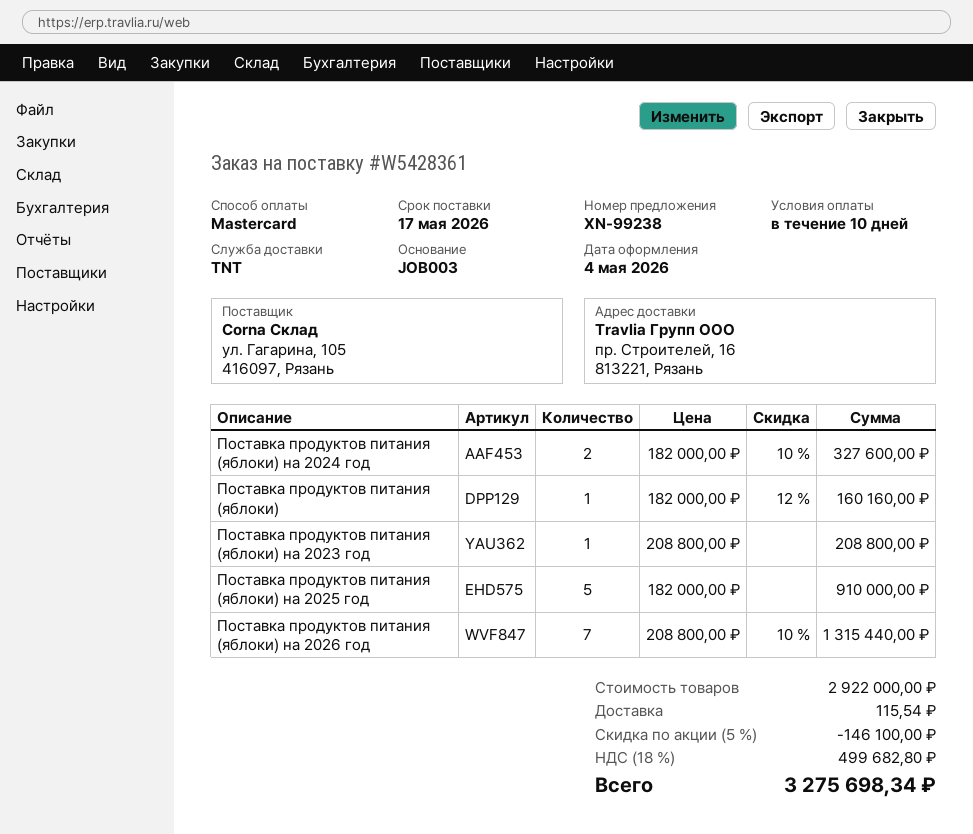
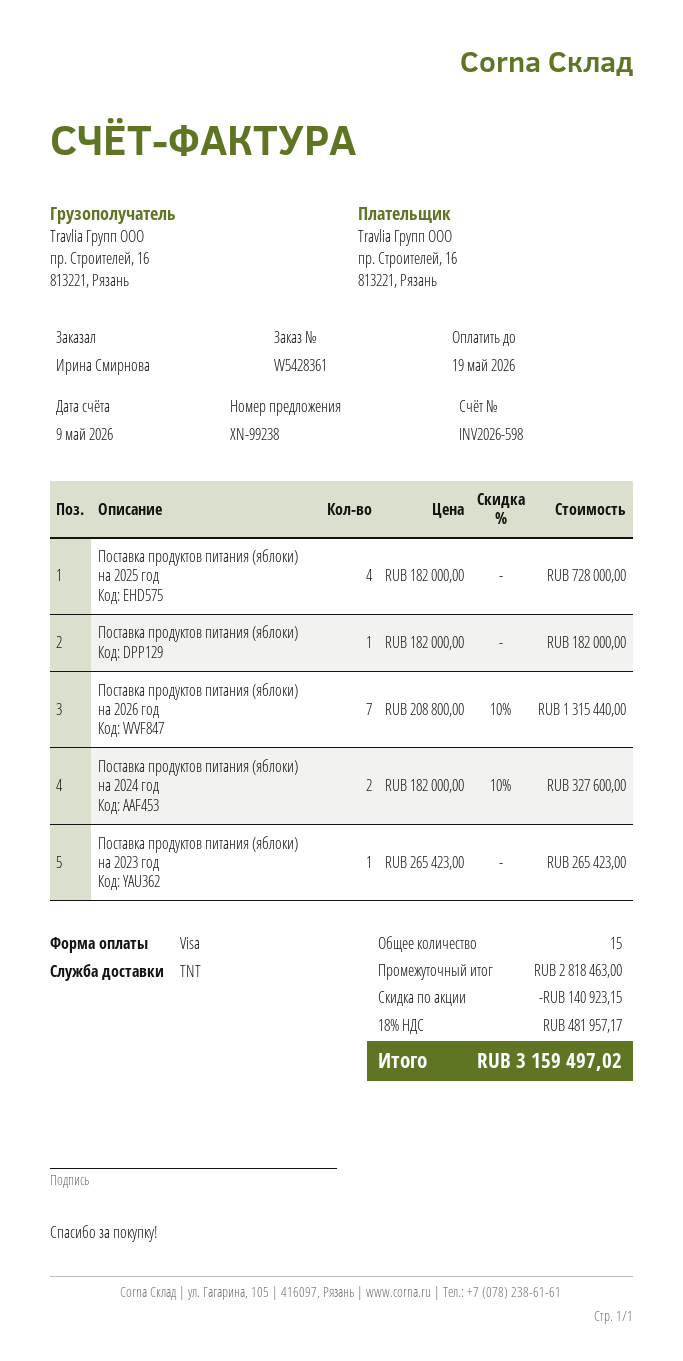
payment method: Mastercard -> Visa
Поставка продуктов питания (яблоки): 1 x 182000.00 - 12% = 160160.00 -> 1 x 182000.00 = 182000.00
Поставка продуктов питания (яблоки) на 2023 год: 1 x 208800.00 = 208800.00 -> 1 x 265423.00 = 265423.00
Поставка продуктов питания (яблоки) на 2025 год: 5 x 182000.00 = 910000.00 -> 4 x 182000.00 = 728000.00
subtotal: 2922000.00 -> 2818463.00
discount: 146100.00 -> 140923.15
shipping: 115.54 -> none
tax: 18% = 499682.80 -> 18% = 481957.17
total: 3275698.34 -> 3159497.02

